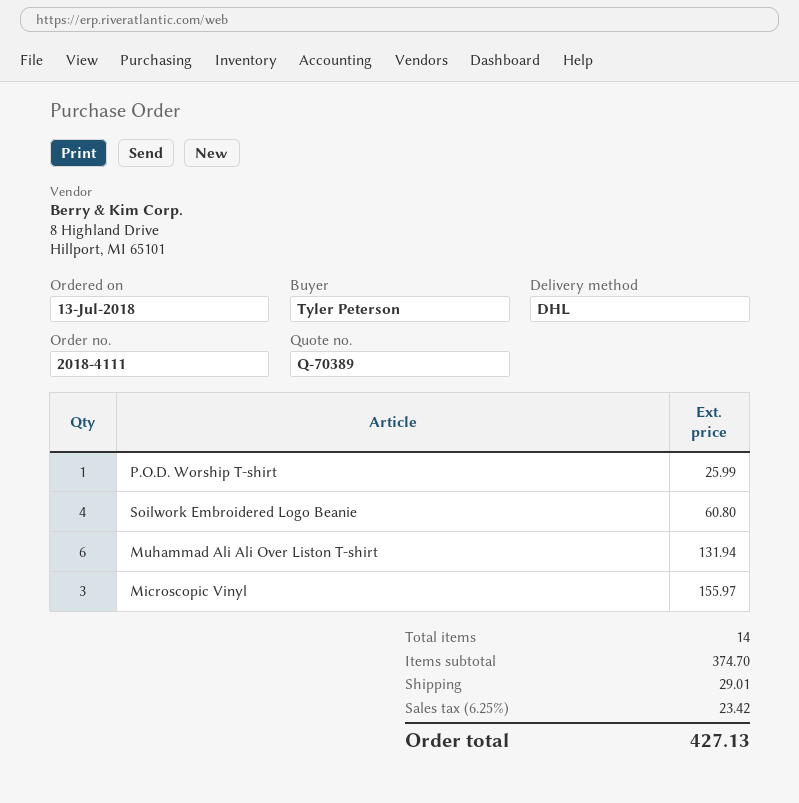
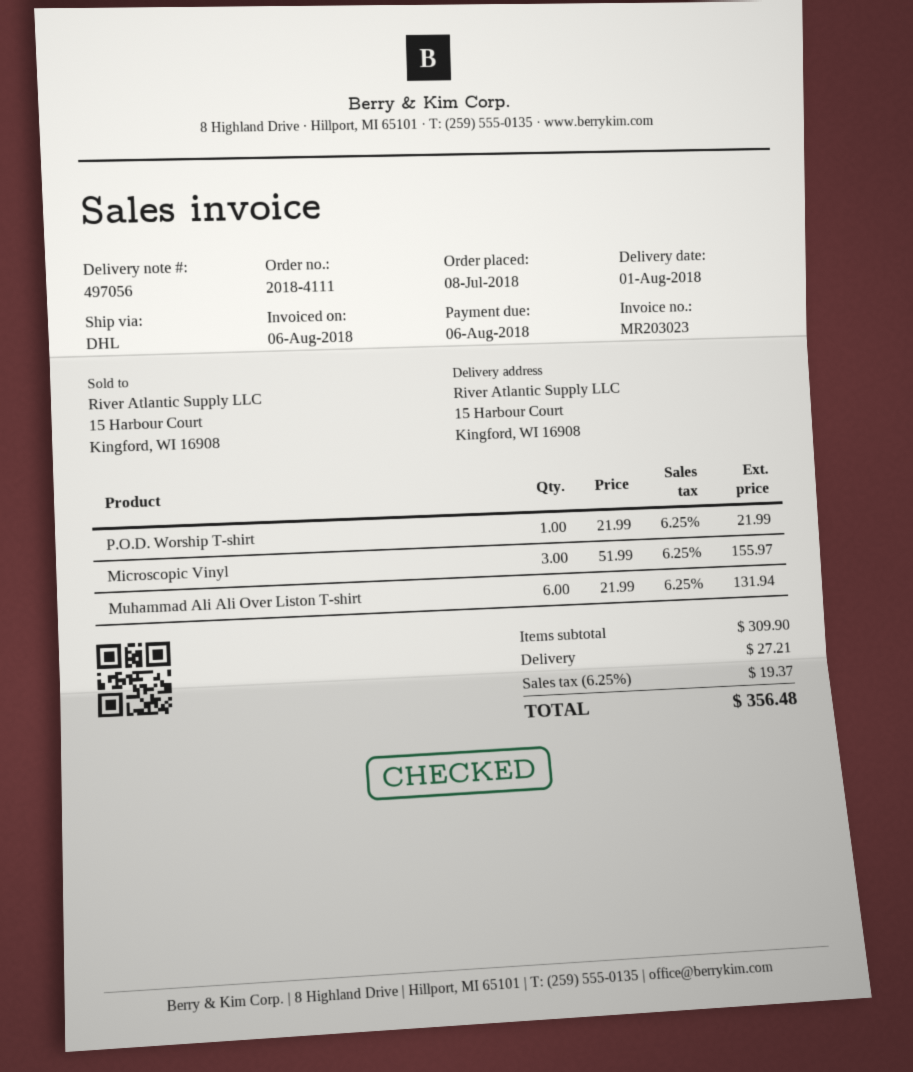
order date: 2018-07-13 -> 2018-07-08
P.O.D. Worship T-shirt: 1 for 25.99 -> 1 for 21.99
Soilwork Embroidered Logo Beanie: 4 for 60.80 -> none
subtotal: 374.70 -> 309.90
shipping: 29.01 -> 27.21
tax: 6.25% = 23.42 -> 6.25% = 19.37
total: 427.13 -> 356.48

